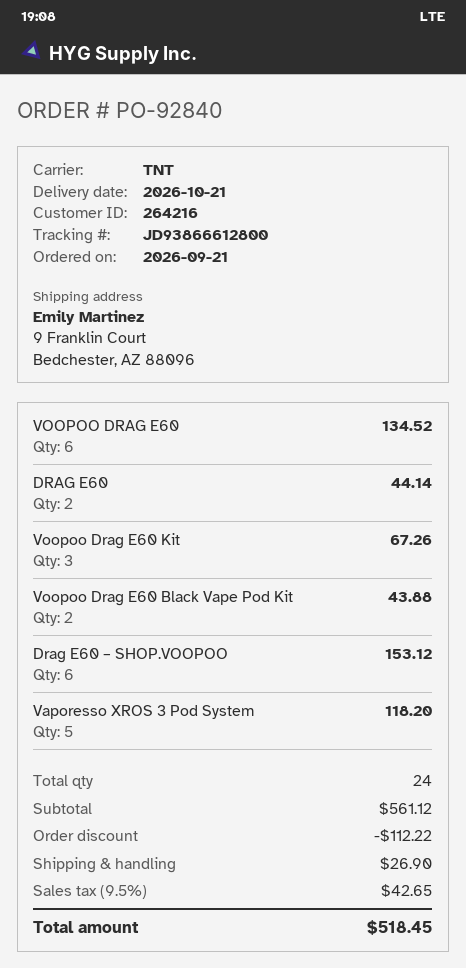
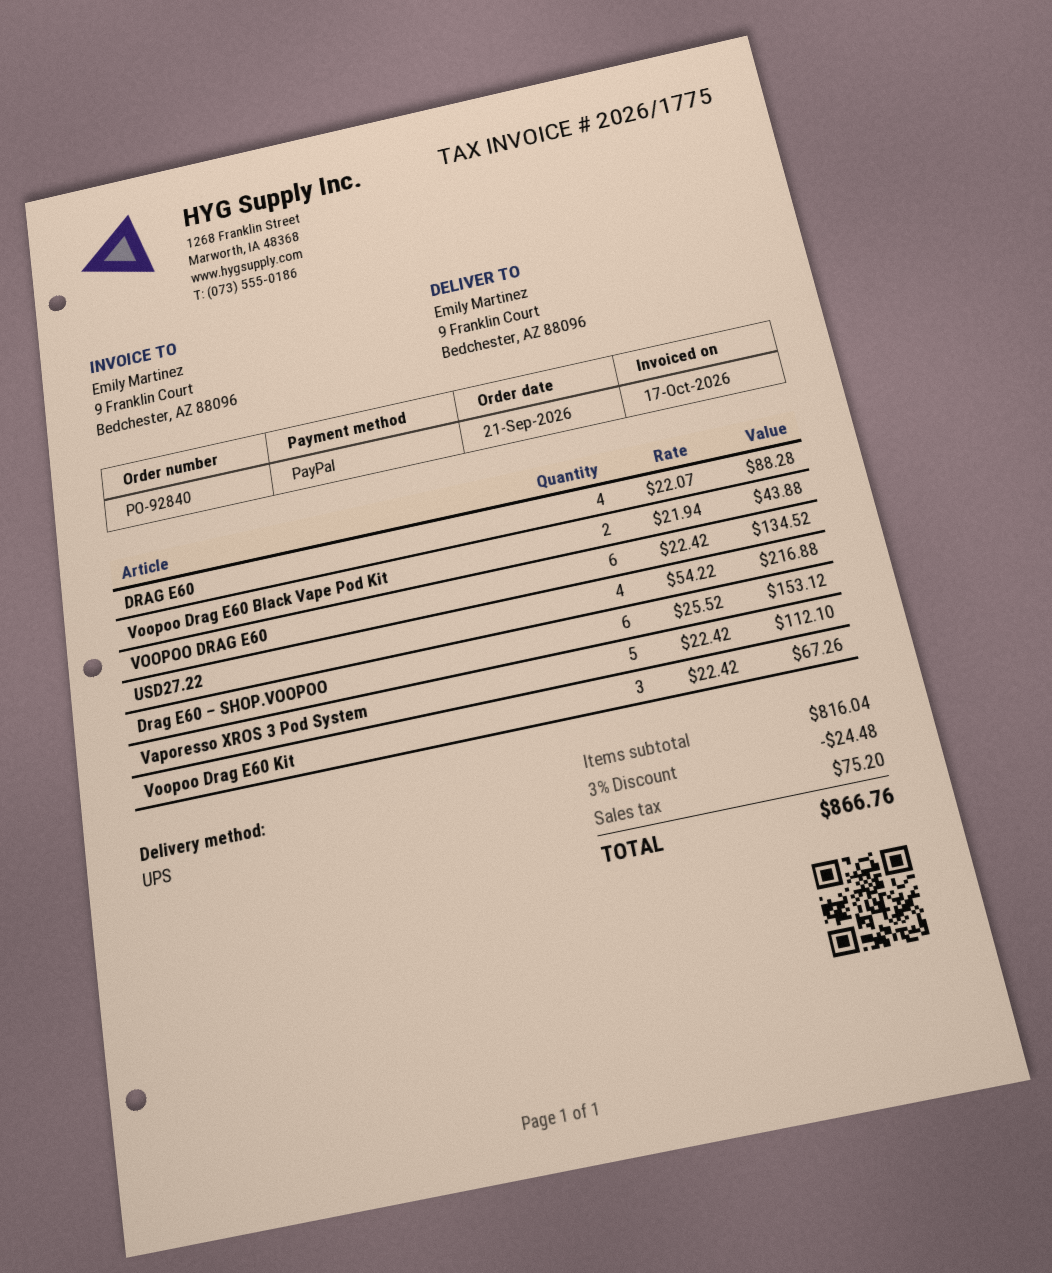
shipping method: TNT -> UPS
DRAG E60: 2 for 44.14 -> 4 for 88.28
Vaporesso XROS 3 Pod System: 5 for 118.20 -> 5 for 112.10
USD27.22: none -> 4 for 216.88
subtotal: 561.12 -> 816.04
discount: 112.22 -> 24.48
shipping: 26.90 -> none
tax: 42.65 -> 75.20
total: 518.45 -> 866.76

